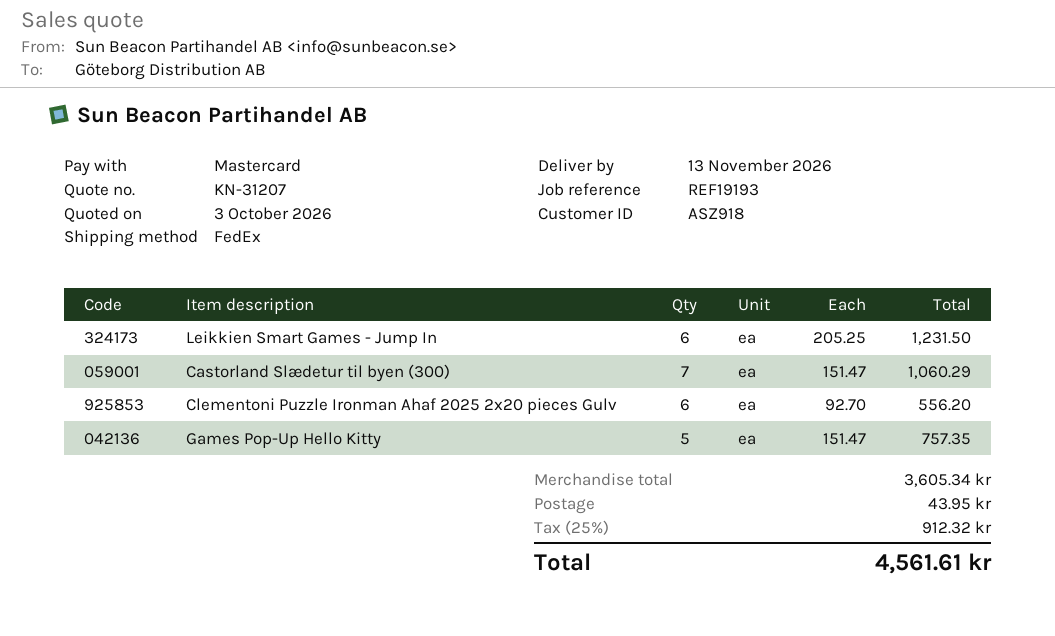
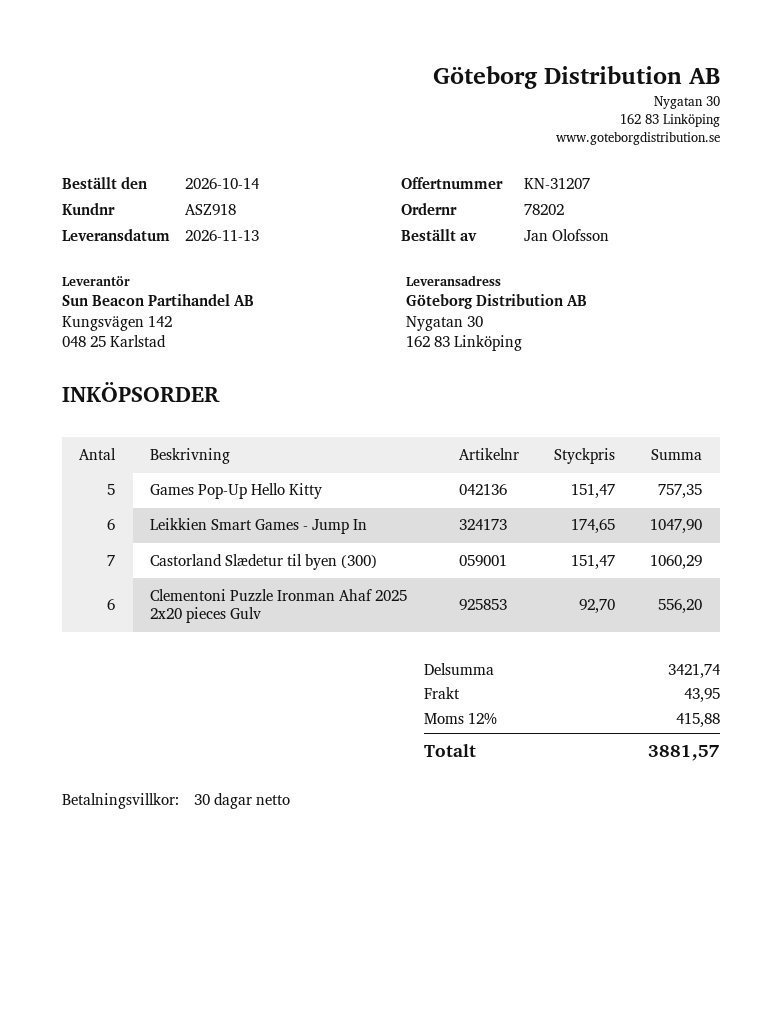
Leikkien Smart Games - Jump In: 6 x 205.25 = 1231.50 -> 6 x 174.65 = 1047.90
subtotal: 3605.34 -> 3421.74
tax: 25% = 912.32 -> 12% = 415.88
total: 4561.61 -> 3881.57

